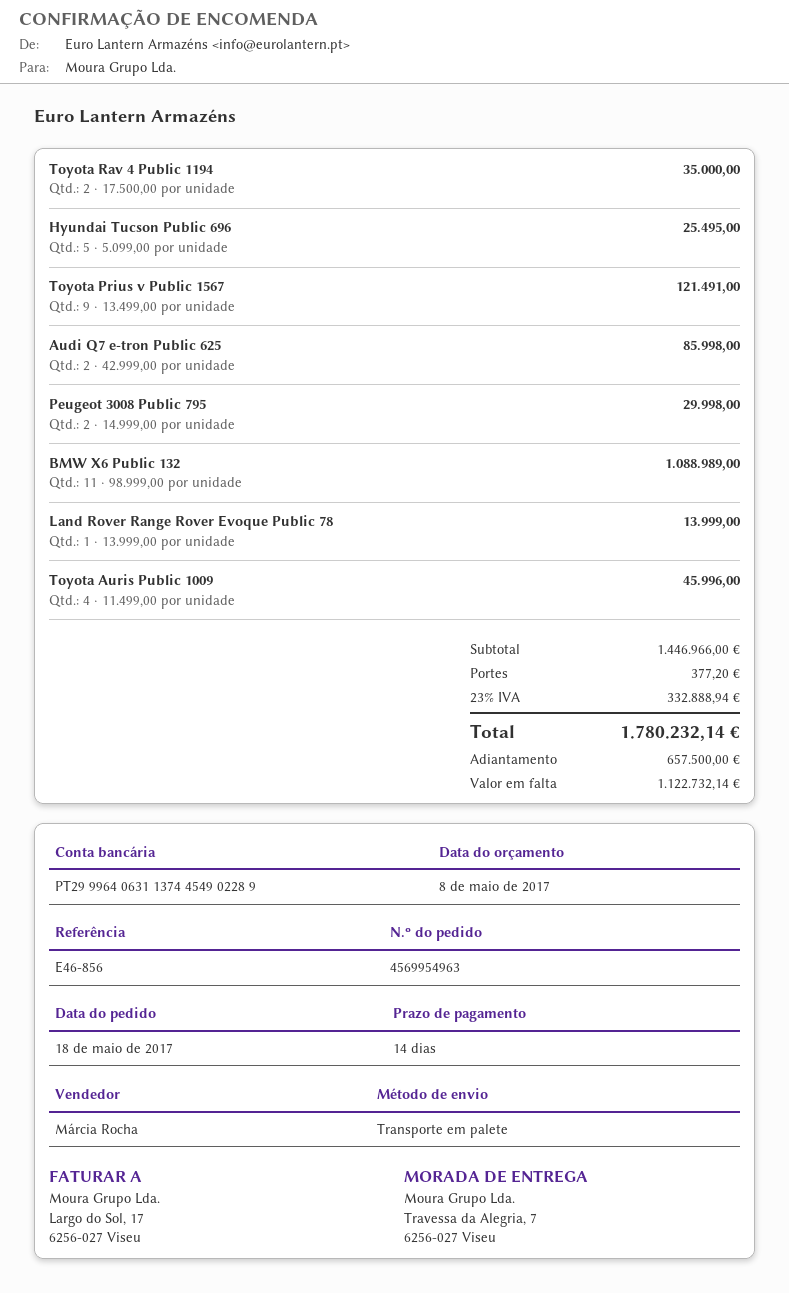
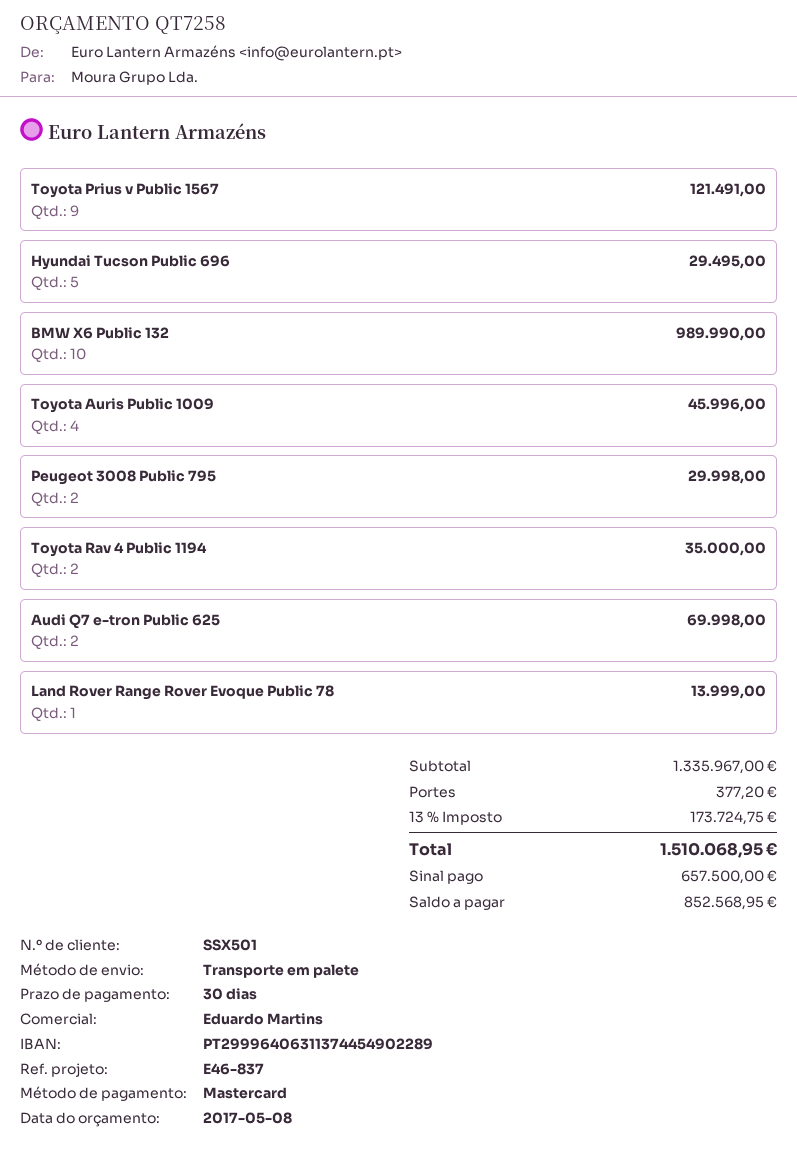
payment terms: 14 days -> 30 days
reference: E46-856 -> E46-837
sales rep: Márcia Rocha -> Eduardo Martins
Hyundai Tucson Public 696: 5 for 25495.00 -> 5 for 29495.00
Audi Q7 e-tron Public 625: 2 for 85998.00 -> 2 for 69998.00
BMW X6 Public 132: 11 for 1088989.00 -> 10 for 989990.00
subtotal: 1446966.00 -> 1335967.00
tax: 23% = 332888.94 -> 13% = 173724.75
total: 1780232.14 -> 1510068.95
balance: 1122732.14 -> 852568.95

